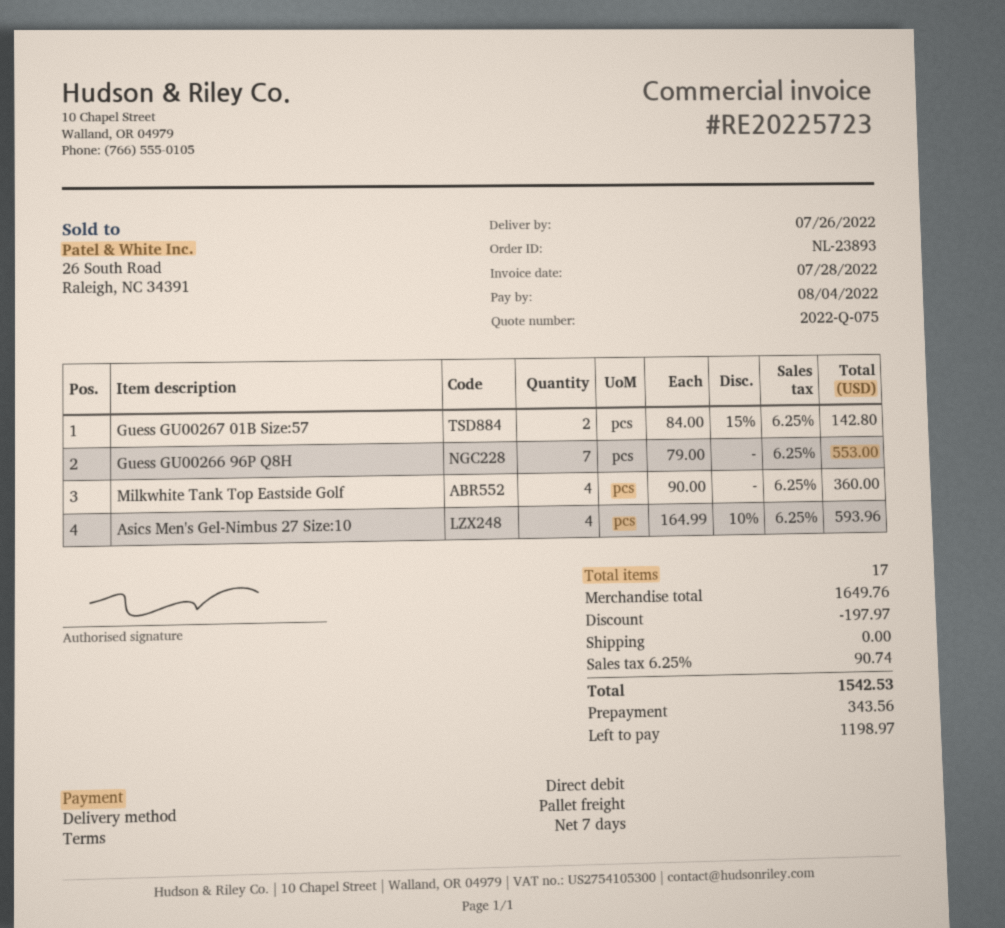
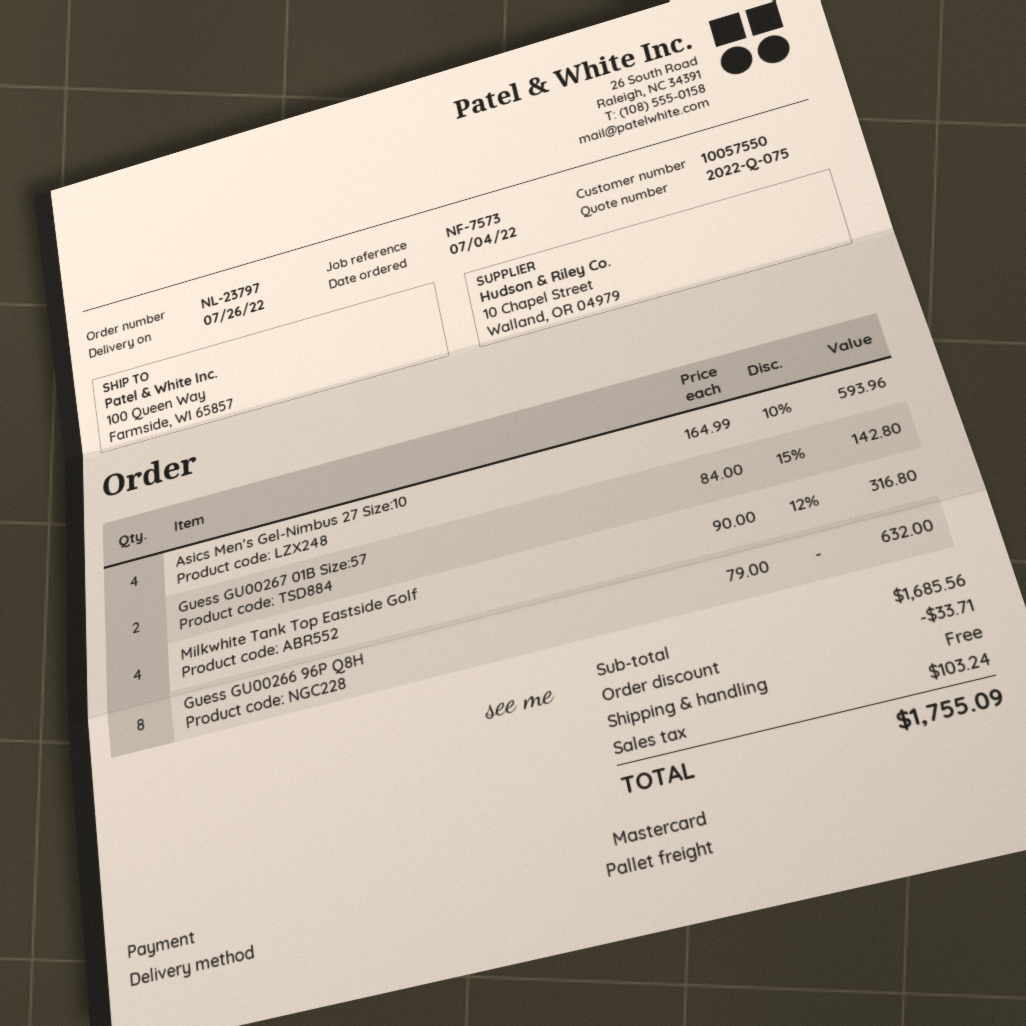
order number: NL-23893 -> NL-23797
payment method: direct debit -> Mastercard
Guess GU00266 96P Q8H: 7 x 79.00 = 553.00 -> 8 x 79.00 = 632.00
Milkwhite Tank Top Eastside Golf: 4 x 90.00 = 360.00 -> 4 x 90.00 - 12% = 316.80
subtotal: 1649.76 -> 1685.56
discount: 197.97 -> 33.71
tax: 90.74 -> 103.24
total: 1542.53 -> 1755.09

